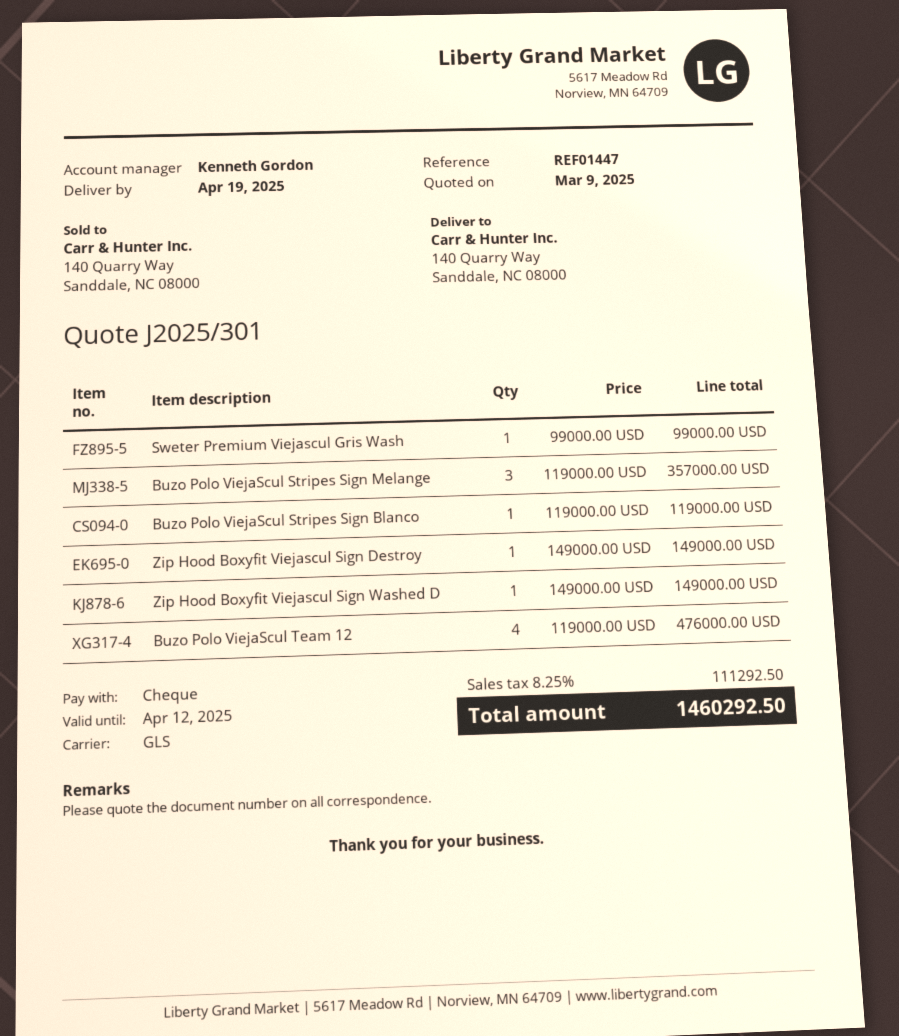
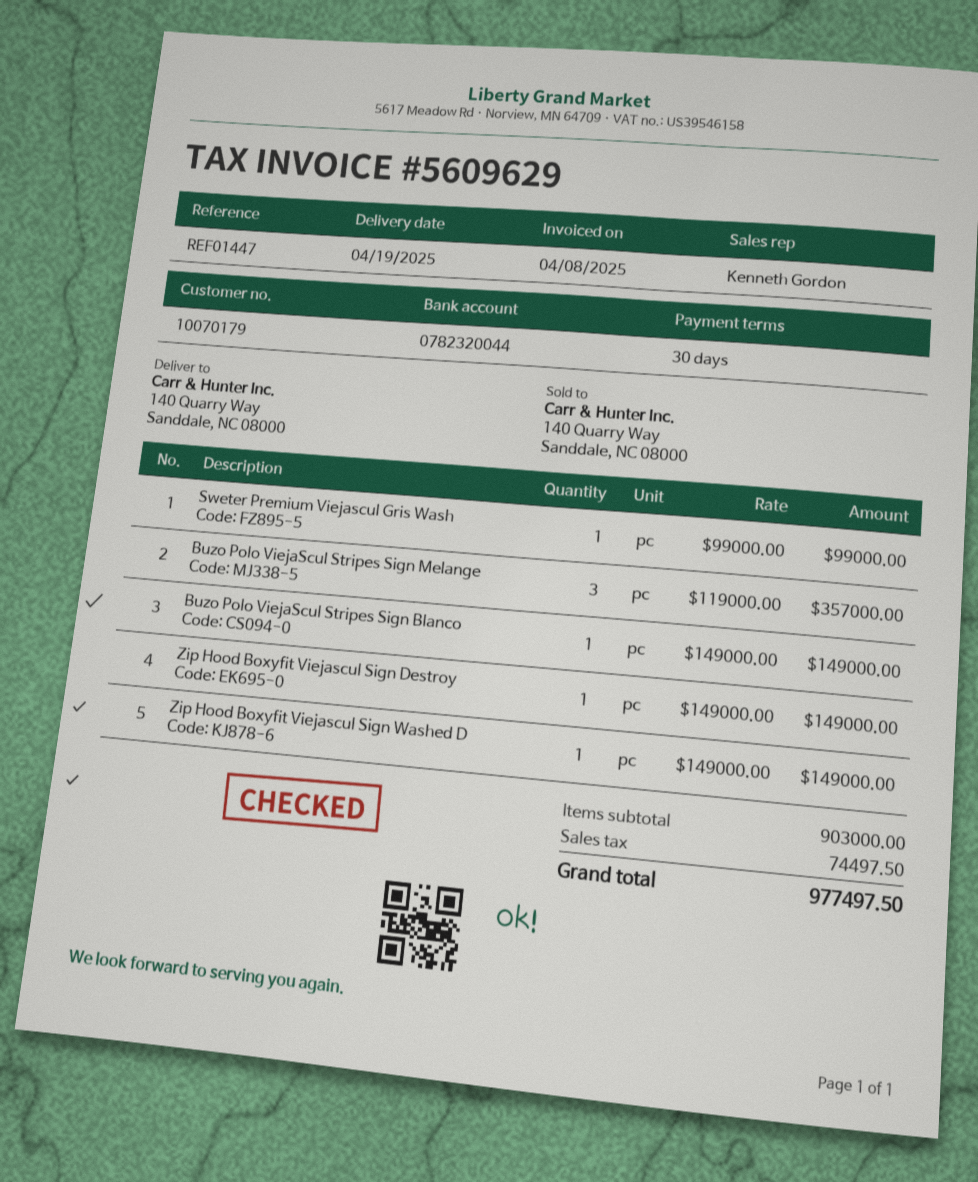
Buzo Polo ViejaScul Stripes Sign Blanco: 1 x 119000.00 = 119000.00 -> 1 x 149000.00 = 149000.00
Buzo Polo ViejaScul Team 12: 4 x 119000.00 = 476000.00 -> none
tax: 111292.50 -> 74497.50
total: 1460292.50 -> 977497.50

